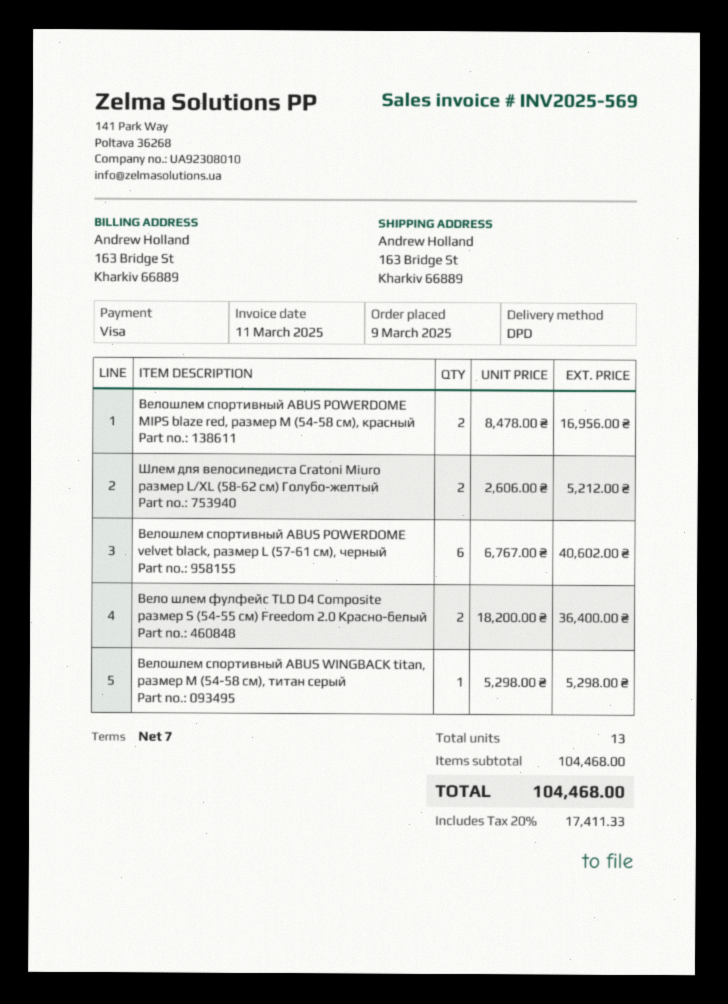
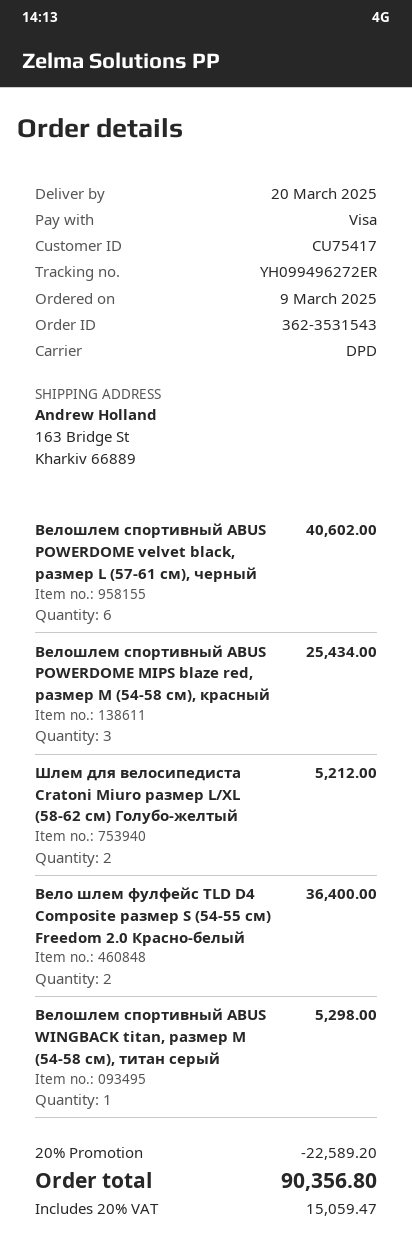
Велошлем спортивный ABUS POWERDOME MIPS blaze red, размер M (54-58 см), красный: 2 for 16956.00 -> 3 for 25434.00
discount: none -> 20% = 22589.20
tax: 20% = 17411.33 -> 20% = 15059.47
total: 104468.00 -> 90356.80

